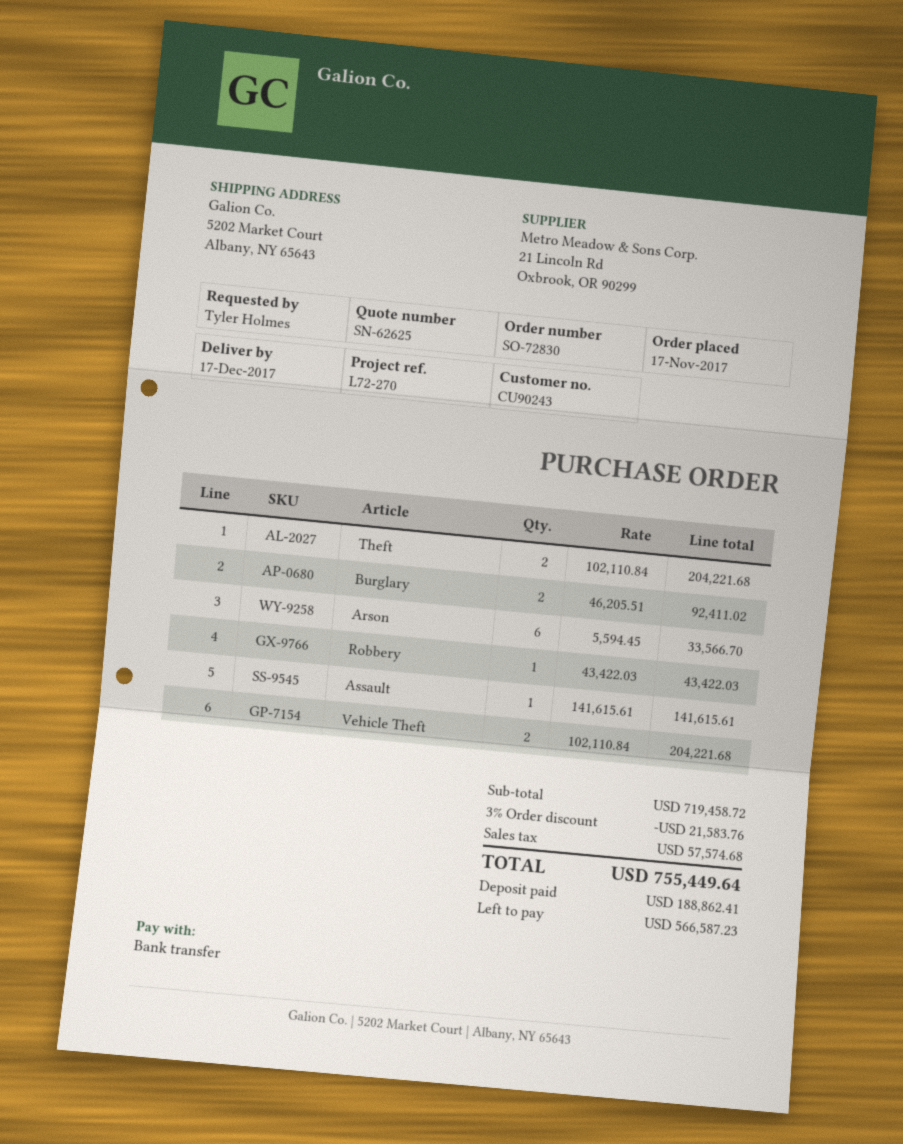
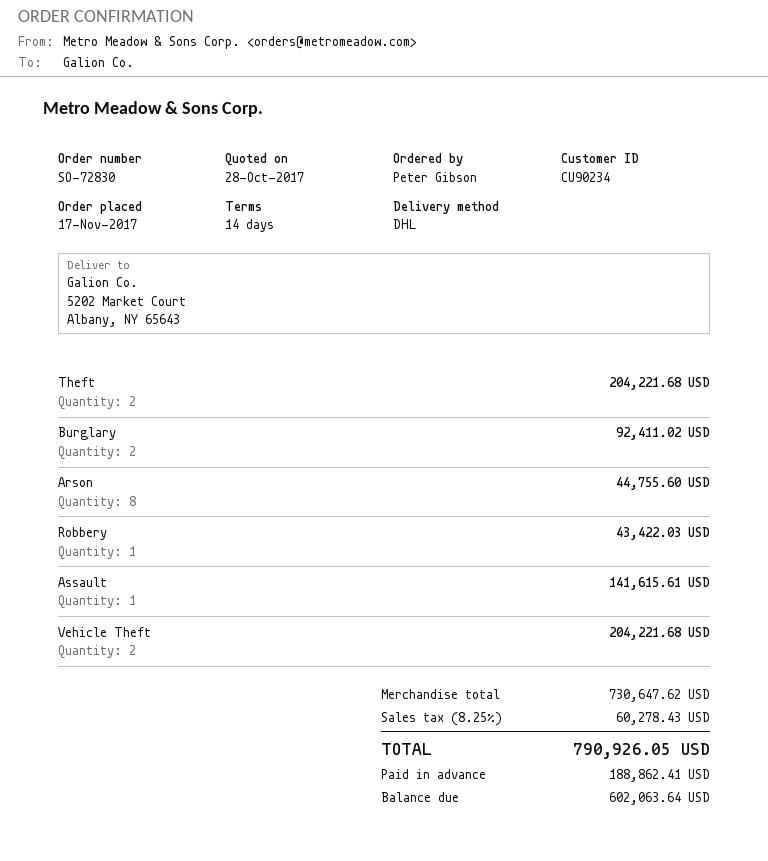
customer number: CU90243 -> CU90234
ordered by: Tyler Holmes -> Peter Gibson
Arson: 6 for 33566.70 -> 8 for 44755.60
subtotal: 719458.72 -> 730647.62
discount: 3% = 21583.76 -> none
tax: 57574.68 -> 60278.43
total: 755449.64 -> 790926.05
balance: 566587.23 -> 602063.64

